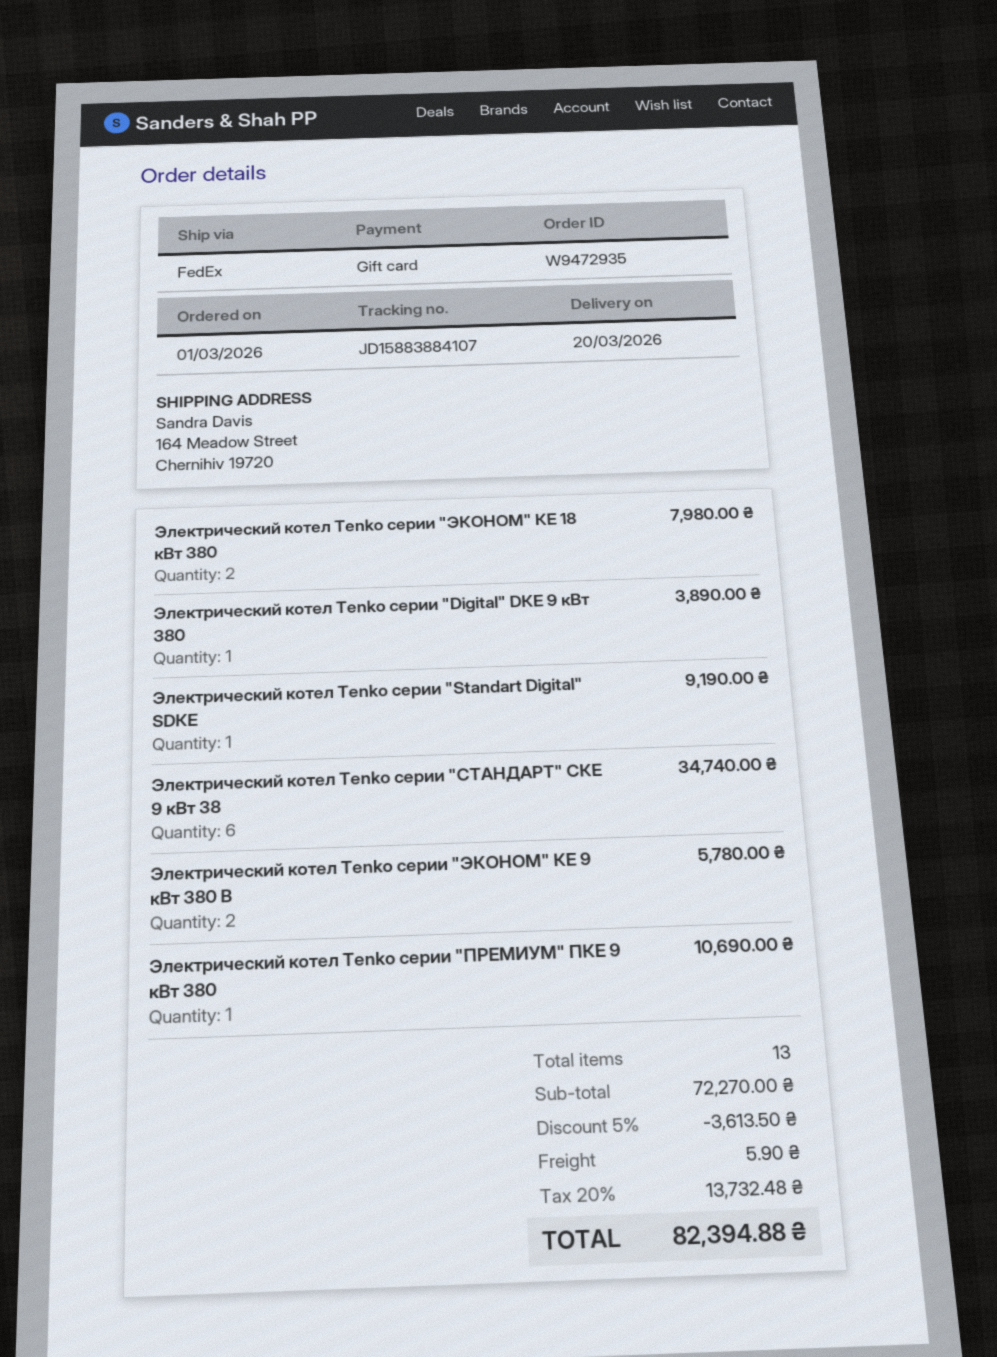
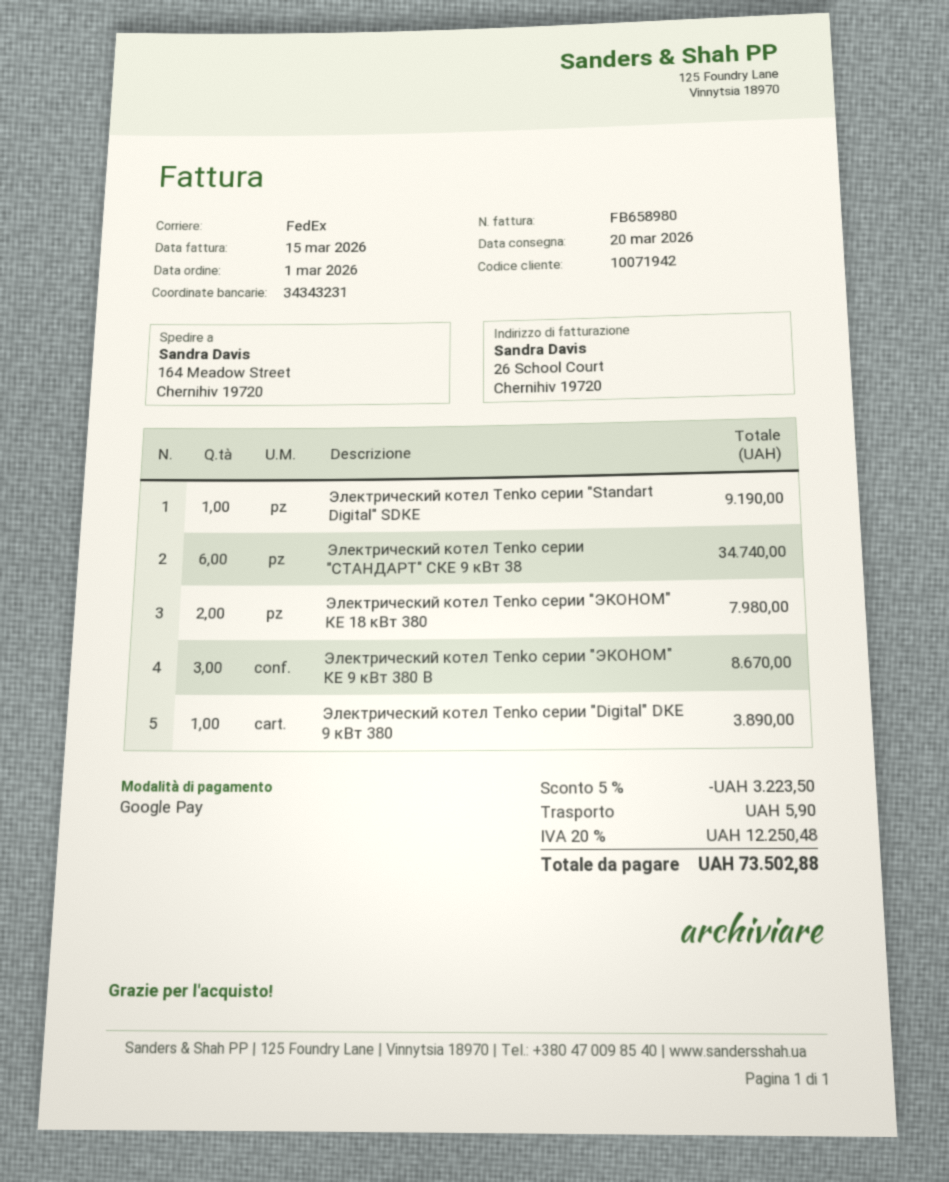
payment method: gift card -> Google Pay
Электрический котел Tenko серии "ЭКОНОМ" КЕ 9 кВт 380 В: 2 for 5780.00 -> 3 for 8670.00
Электрический котел Tenko серии "ПРЕМИУМ" ПКЕ 9 кВт 380: 1 for 10690.00 -> none
discount: 5% = 3613.50 -> 5% = 3223.50
tax: 20% = 13732.48 -> 20% = 12250.48
total: 82394.88 -> 73502.88

